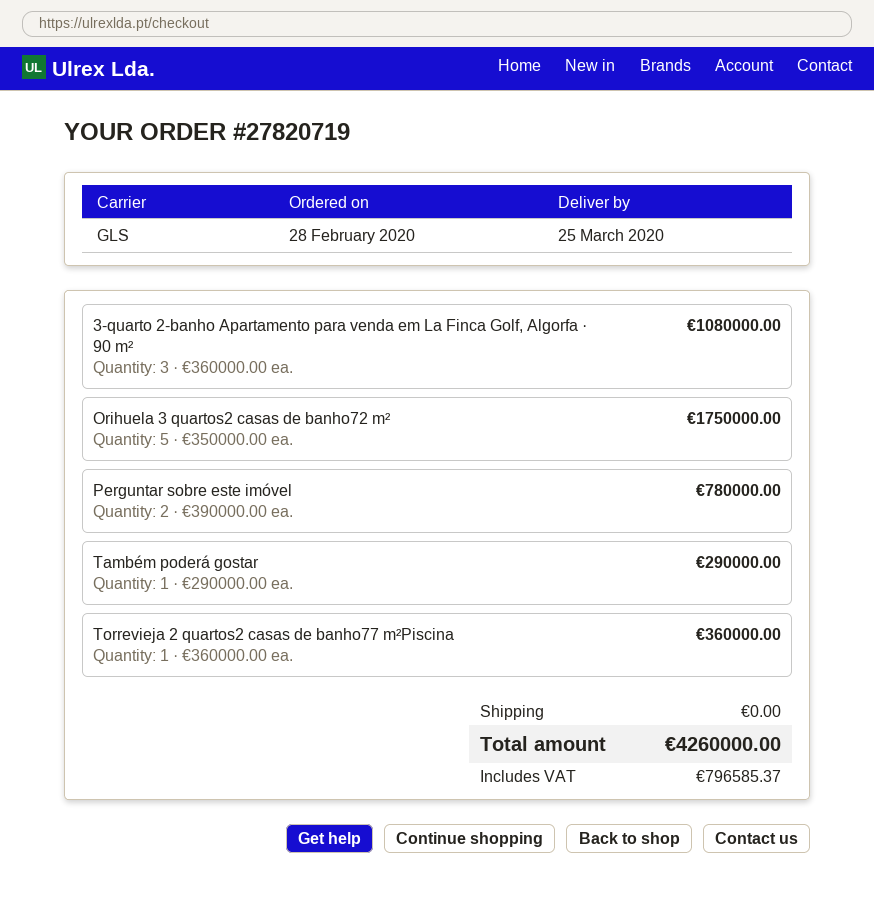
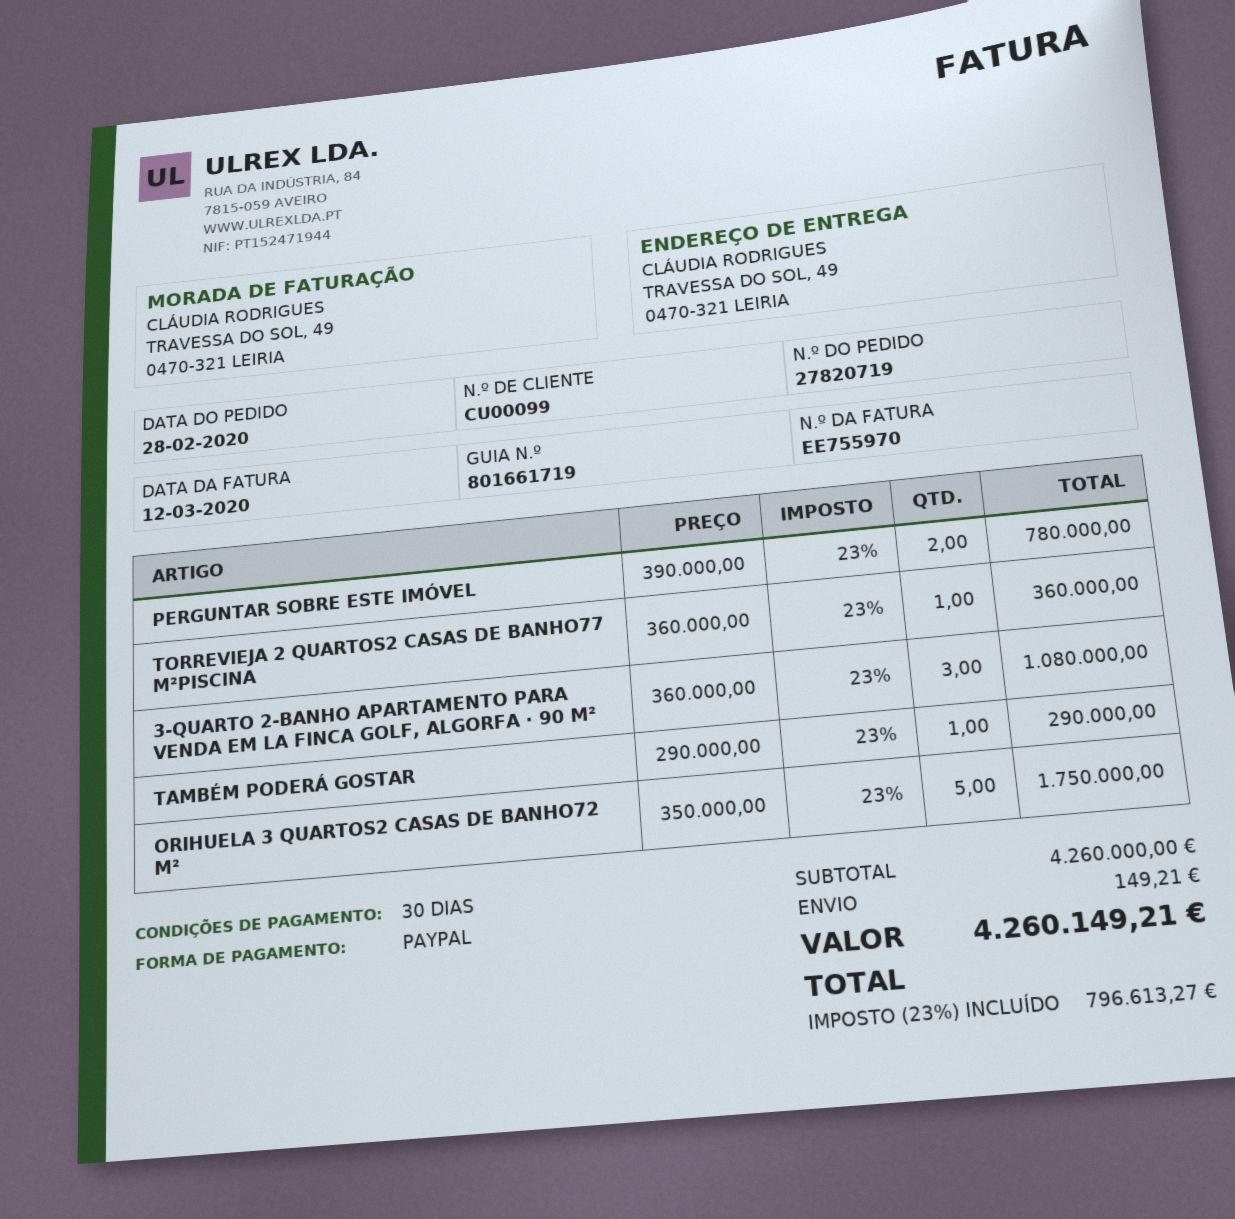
shipping: 0.00 -> 149.21
tax: 796585.37 -> 796613.27
total: 4260000.00 -> 4260149.21

